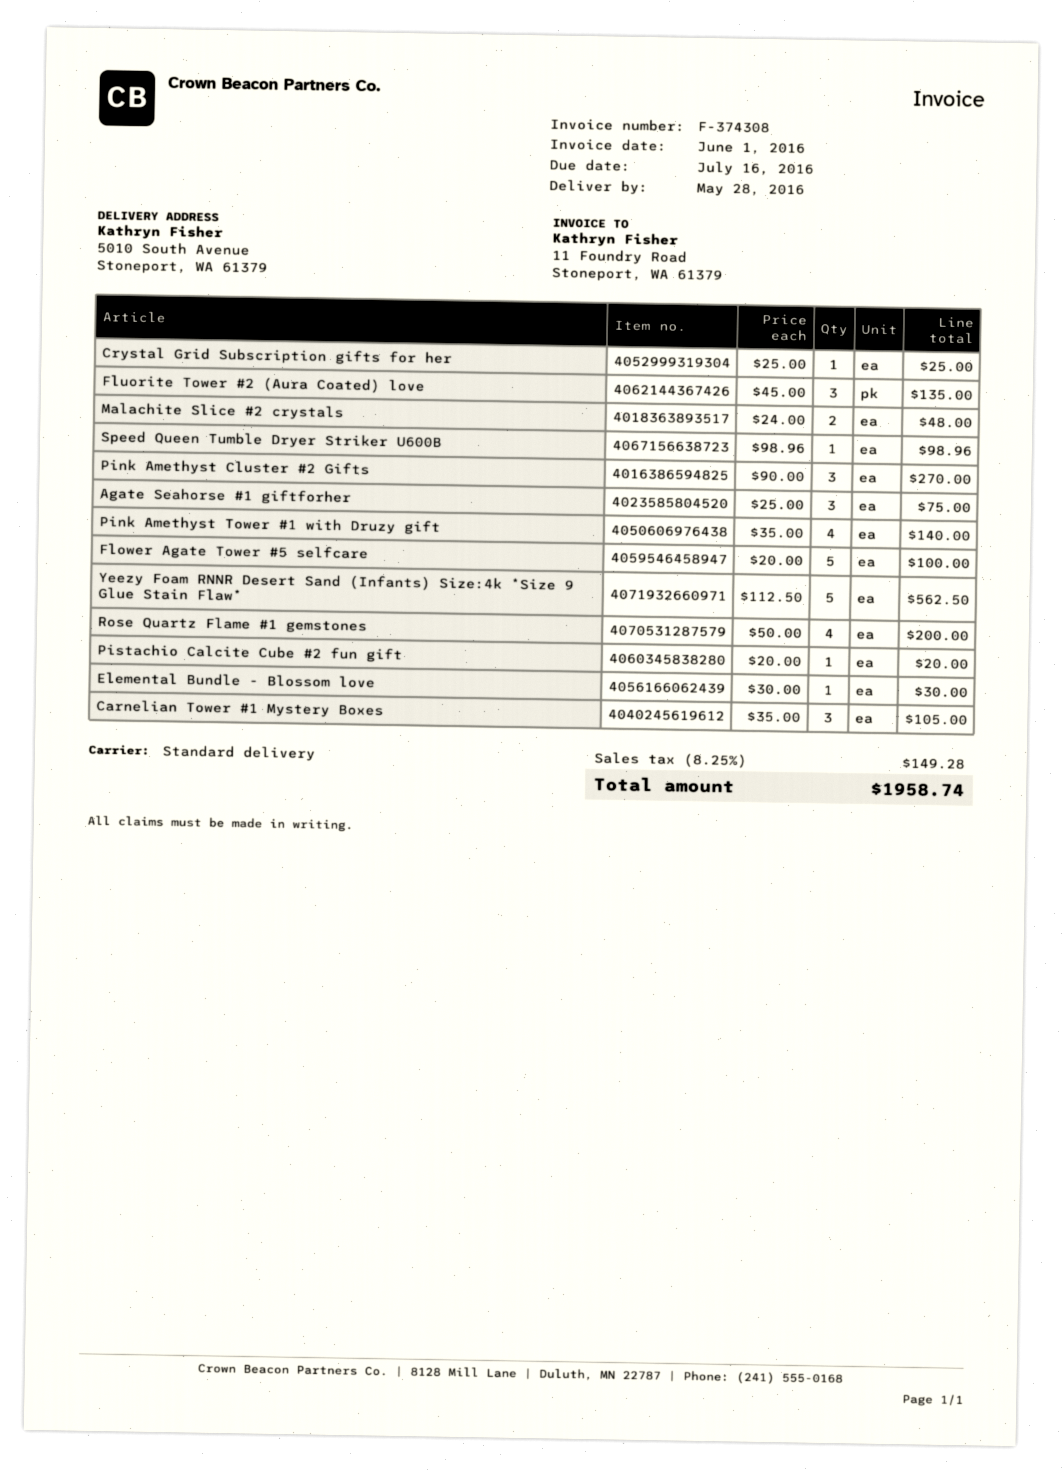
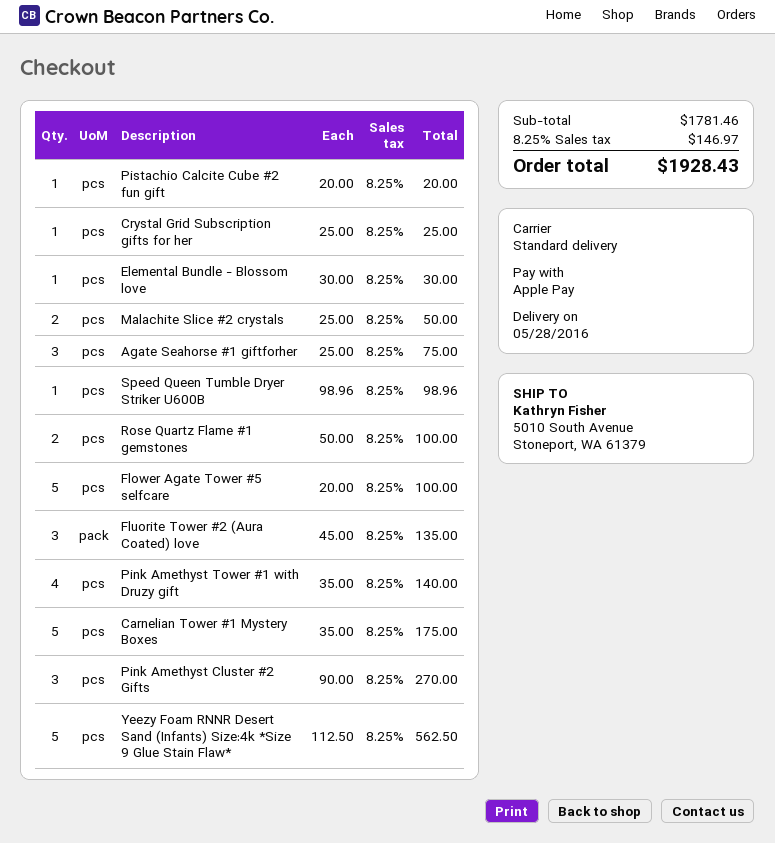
Malachite Slice #2 crystals: 2 x 24.00 = 48.00 -> 2 x 25.00 = 50.00
Rose Quartz Flame #1 gemstones: 4 x 50.00 = 200.00 -> 2 x 50.00 = 100.00
Carnelian Tower #1 Mystery Boxes: 3 x 35.00 = 105.00 -> 5 x 35.00 = 175.00
tax: 8.25% = 149.28 -> 8.25% = 146.97
total: 1958.74 -> 1928.43

